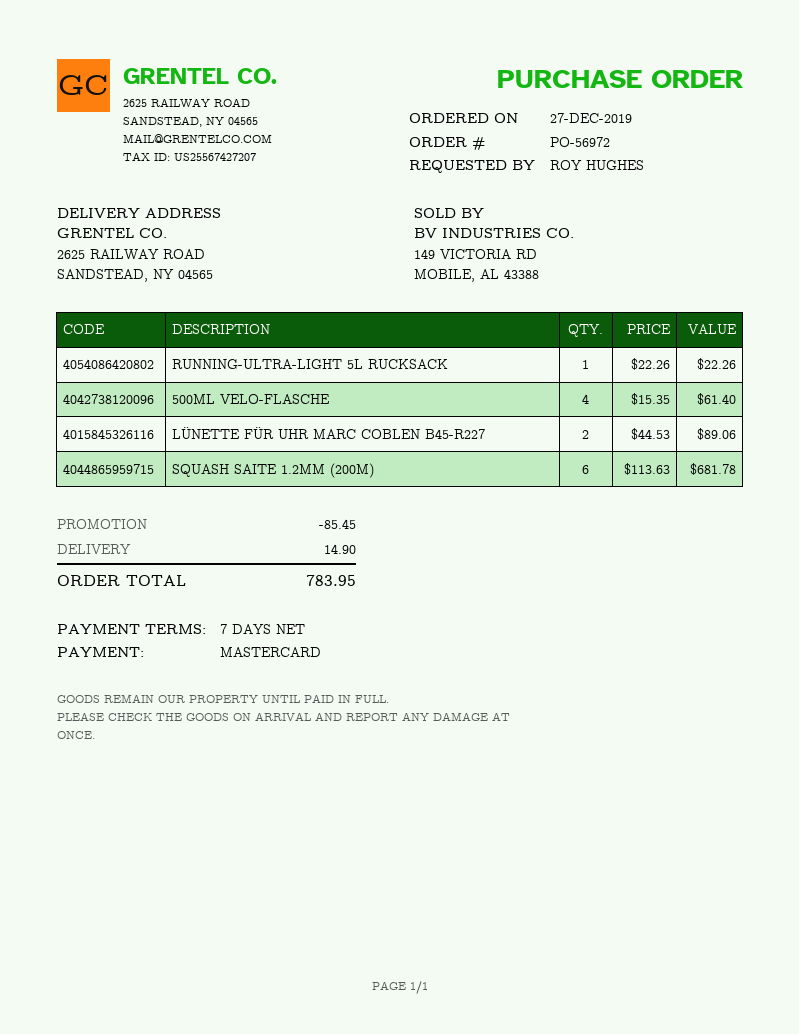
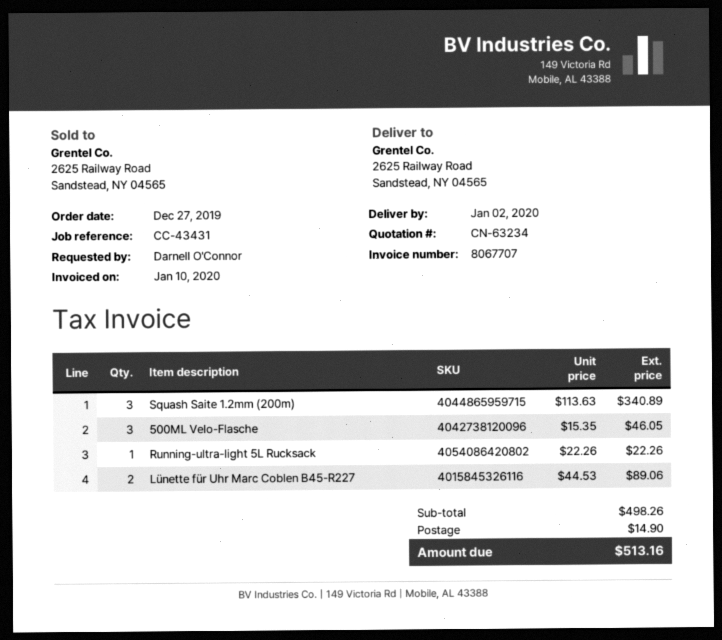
ordered by: ROY HUGHES -> Darnell O'Connor
500ML VELO-FLASCHE: 4 x 15.35 = 61.40 -> 3 x 15.35 = 46.05
SQUASH SAITE 1.2MM (200M): 6 x 113.63 = 681.78 -> 3 x 113.63 = 340.89
discount: 85.45 -> none
total: 783.95 -> 513.16

